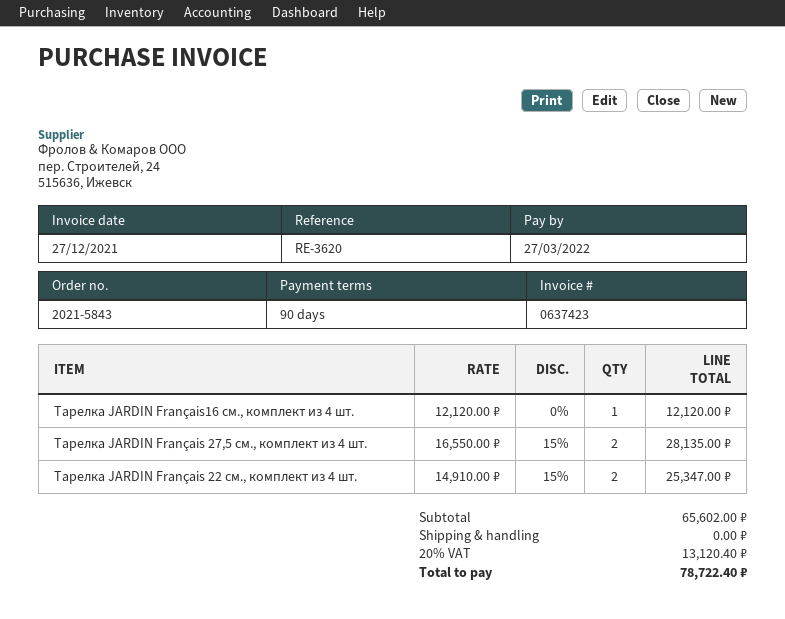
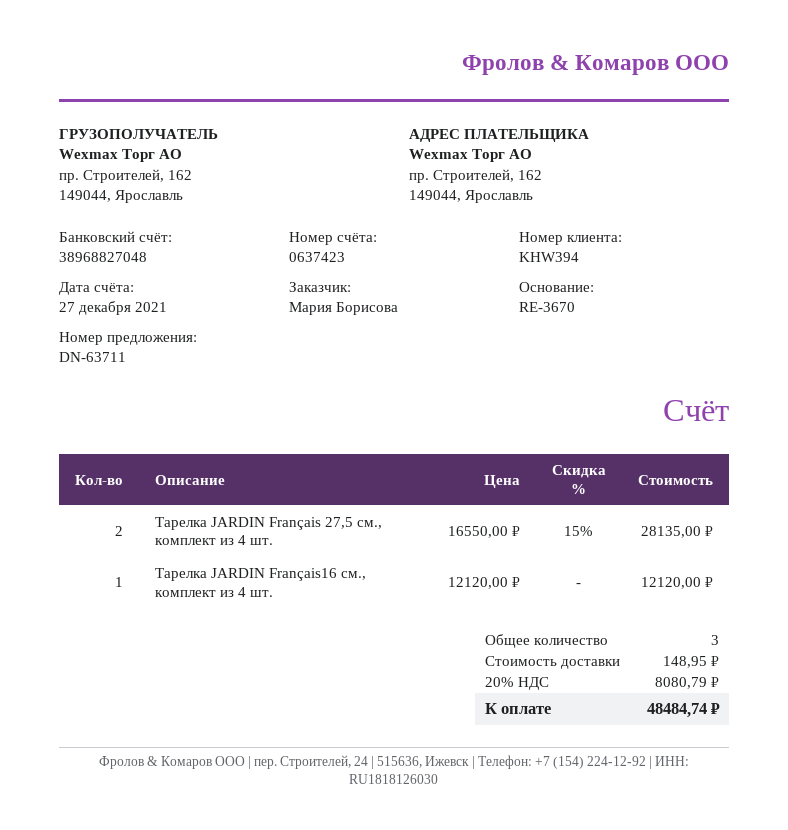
reference: RE-3620 -> RE-3670
Тарелка JARDIN Français 22 см., комплект из 4 шт.: 2 x 14910.00 - 15% = 25347.00 -> none
shipping: 0.00 -> 148.95
tax: 20% = 13120.40 -> 20% = 8080.79
total: 78722.40 -> 48484.74

